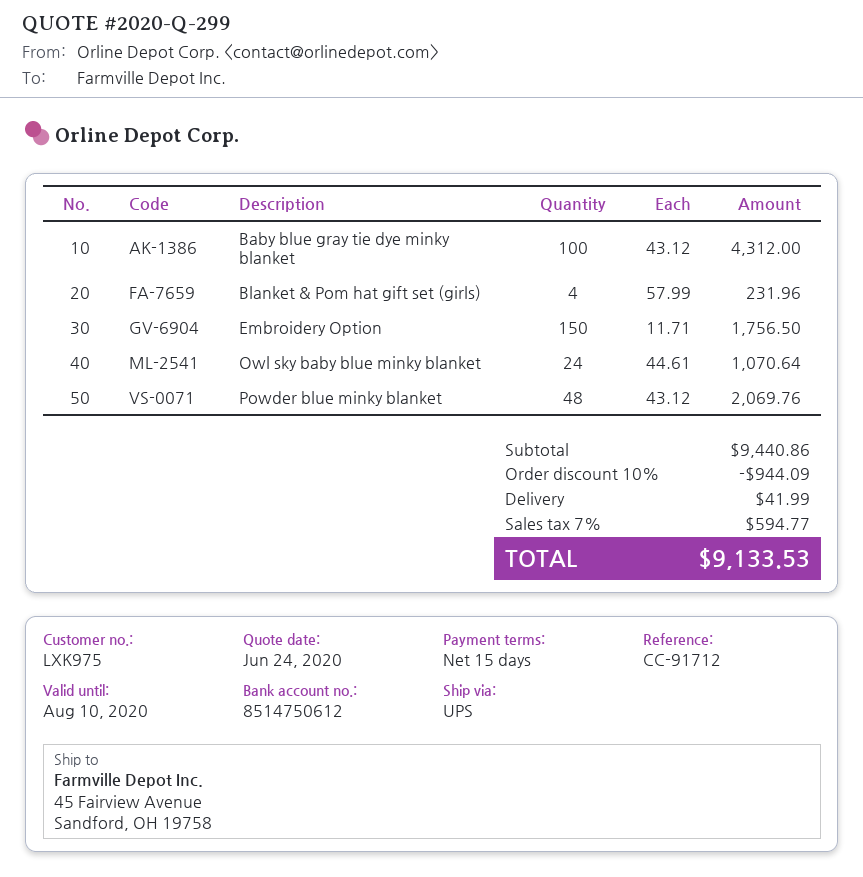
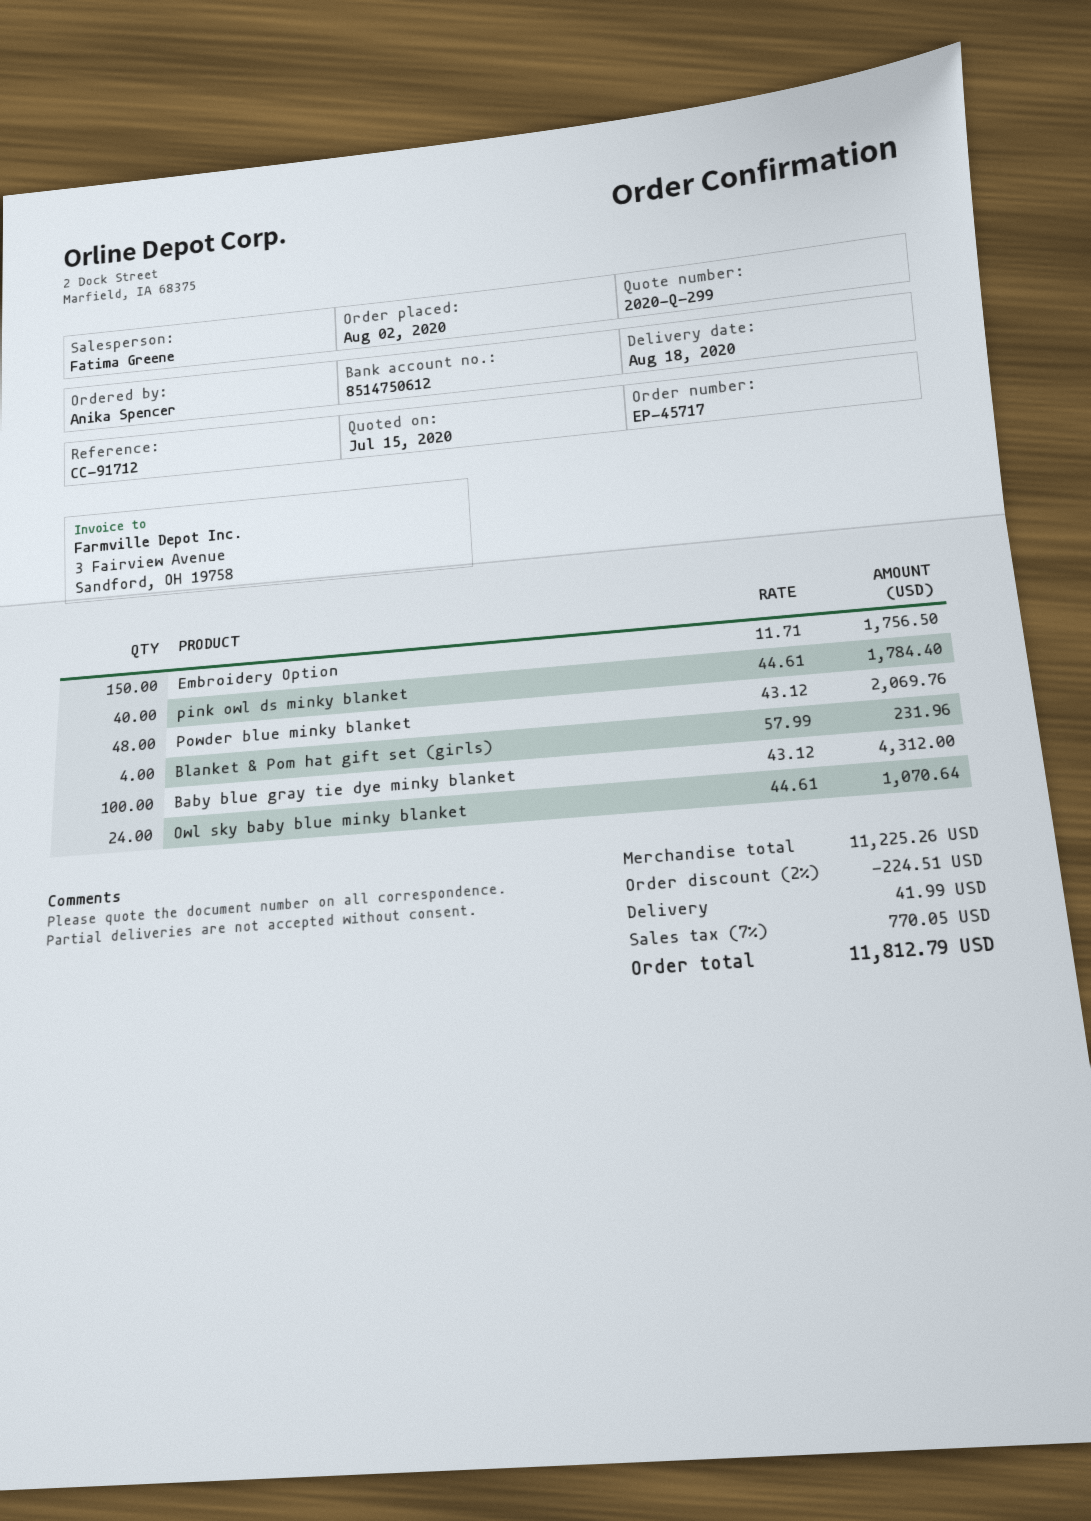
quote date: 2020-06-24 -> 2020-07-15
pink owl ds minky blanket: none -> 40 x 44.61 = 1784.40
subtotal: 9440.86 -> 11225.26
discount: 10% = 944.09 -> 2% = 224.51
tax: 7% = 594.77 -> 7% = 770.05
total: 9133.53 -> 11812.79

